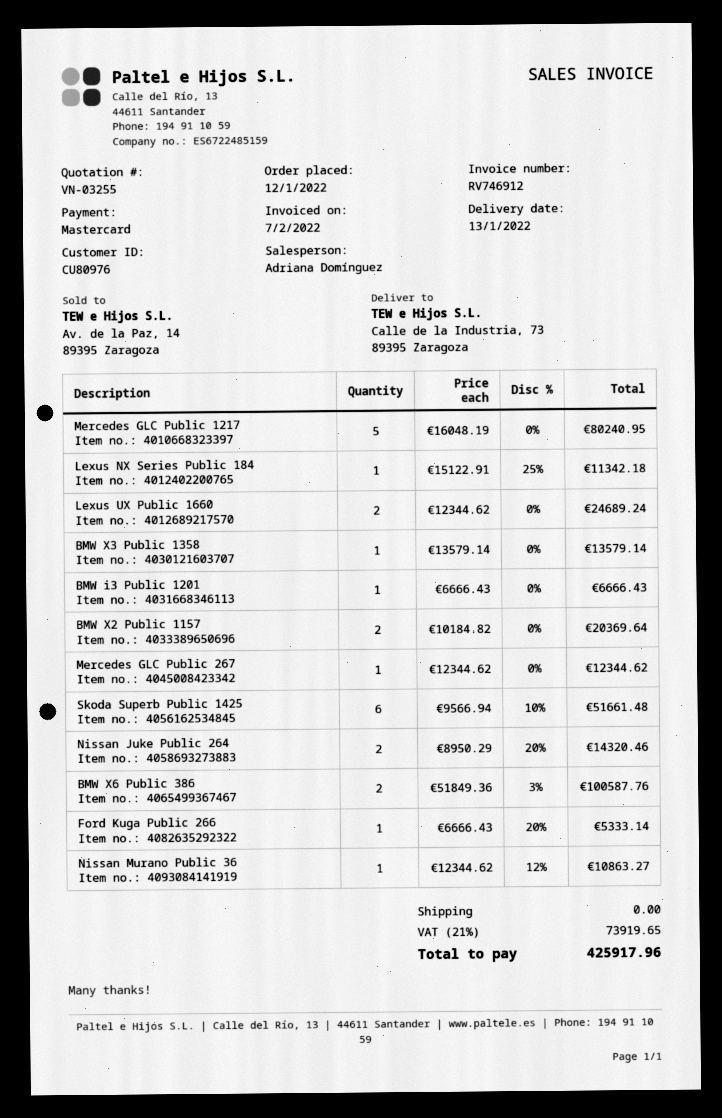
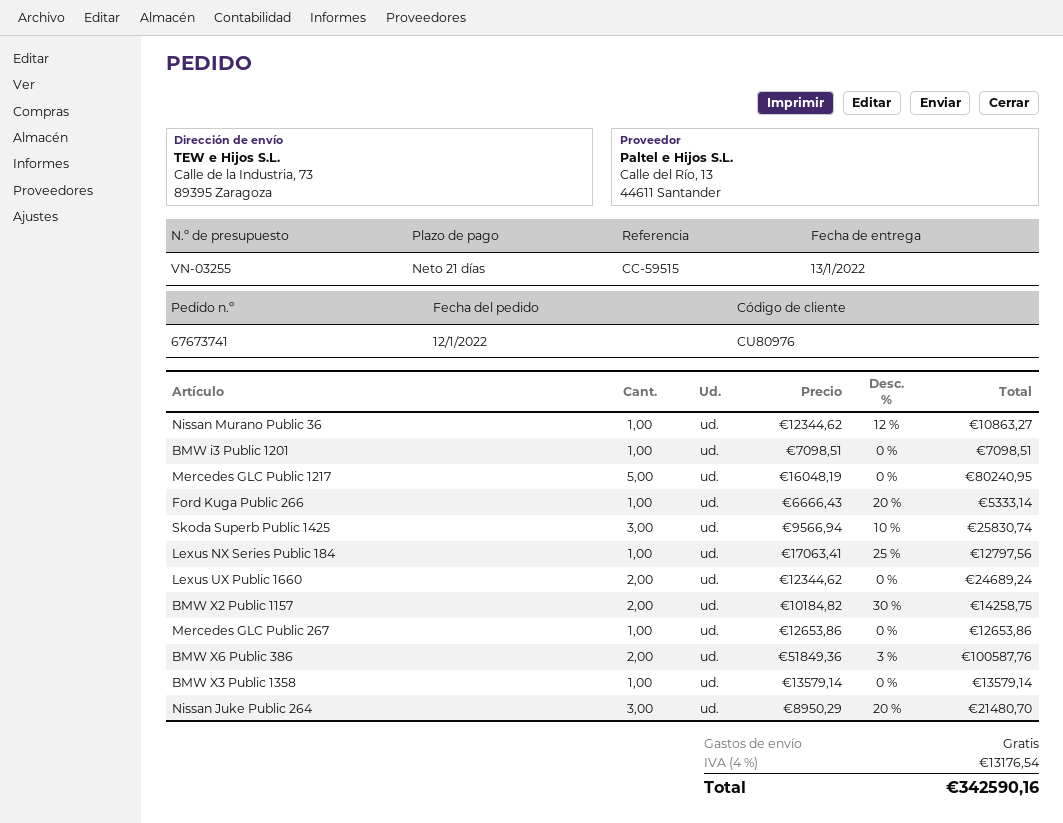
Lexus NX Series Public 184: 1 x 15122.91 - 25% = 11342.18 -> 1 x 17063.41 - 25% = 12797.56
BMW i3 Public 1201: 1 x 6666.43 = 6666.43 -> 1 x 7098.51 = 7098.51
BMW X2 Public 1157: 2 x 10184.82 = 20369.64 -> 2 x 10184.82 - 30% = 14258.75
Mercedes GLC Public 267: 1 x 12344.62 = 12344.62 -> 1 x 12653.86 = 12653.86
Skoda Superb Public 1425: 6 x 9566.94 - 10% = 51661.48 -> 3 x 9566.94 - 10% = 25830.74
Nissan Juke Public 264: 2 x 8950.29 - 20% = 14320.46 -> 3 x 8950.29 - 20% = 21480.70
tax: 21% = 73919.65 -> 4% = 13176.54
total: 425917.96 -> 342590.16

